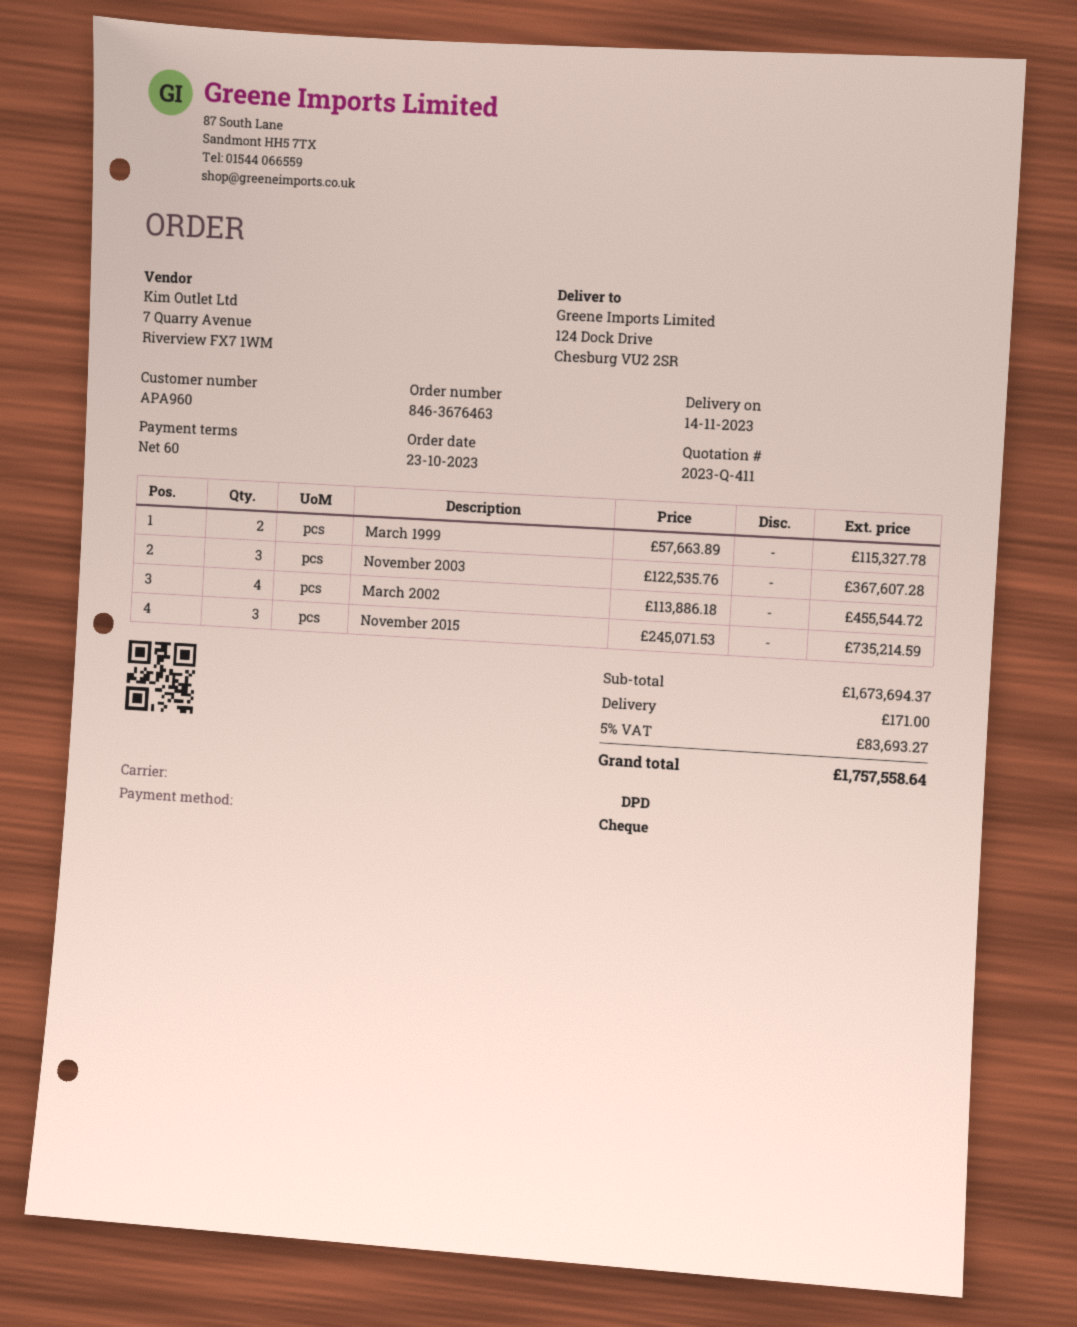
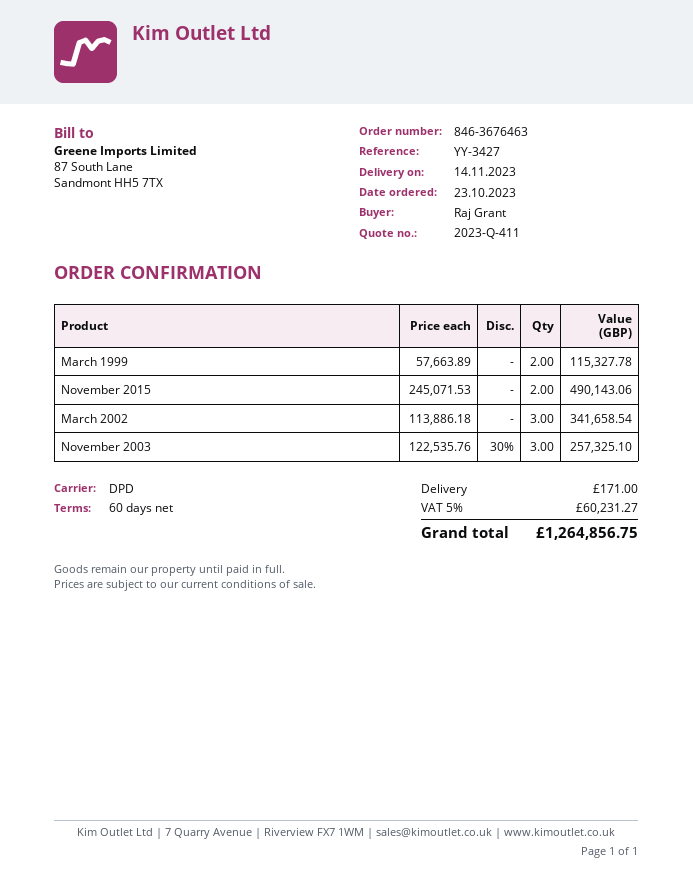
November 2003: 3 x 122535.76 = 367607.28 -> 3 x 122535.76 - 30% = 257325.10
March 2002: 4 x 113886.18 = 455544.72 -> 3 x 113886.18 = 341658.54
November 2015: 3 x 245071.53 = 735214.59 -> 2 x 245071.53 = 490143.06
tax: 5% = 83693.27 -> 5% = 60231.27
total: 1757558.64 -> 1264856.75

